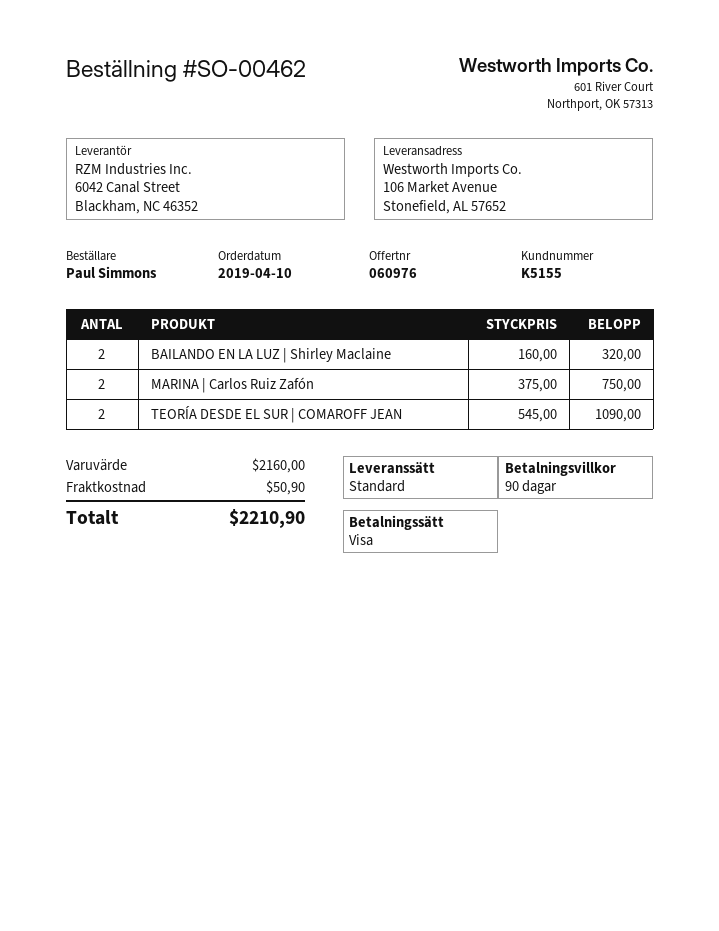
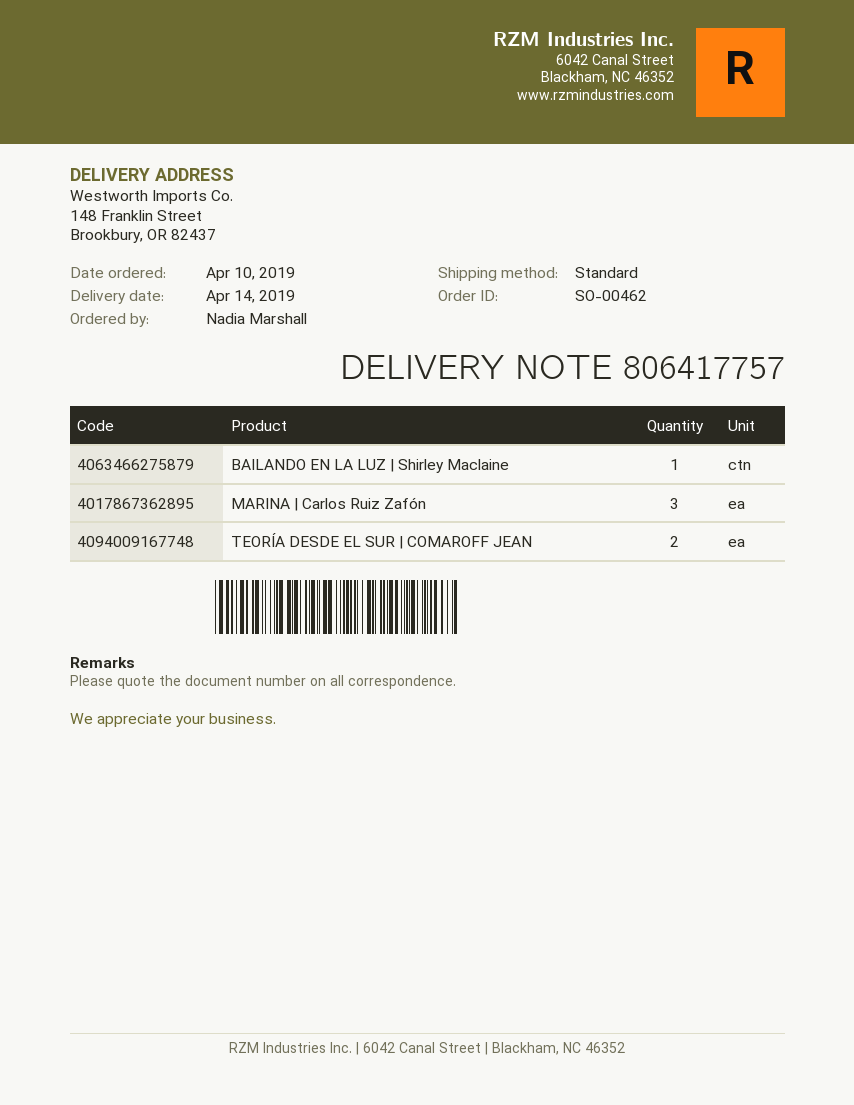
ordered by: Paul Simmons -> Nadia Marshall
ship to: 106 Market Avenue, Stonefield, AL 57652 -> 148 Franklin Street, Brookbury, OR 82437
BAILANDO EN LA LUZ | Shirley Maclaine: 2 -> 1
MARINA | Carlos Ruiz Zafón: 2 -> 3

